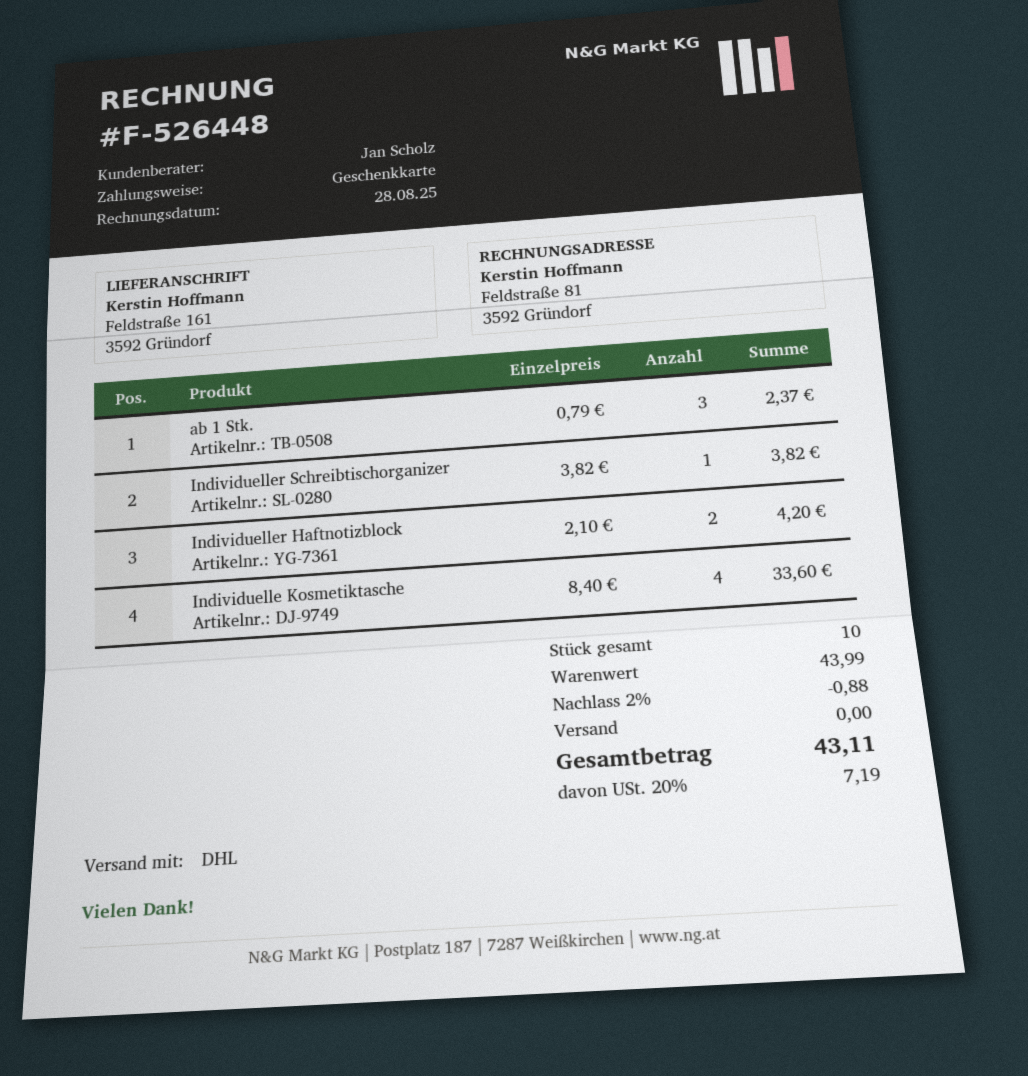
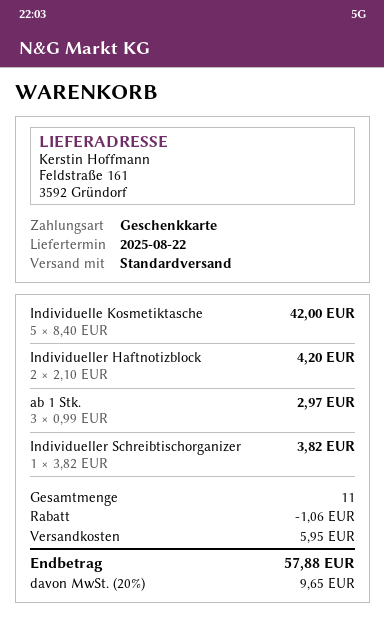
shipping method: DHL -> standard
ab 1 Stk.: 3 x 0.79 = 2.37 -> 3 x 0.99 = 2.97
Individuelle Kosmetiktasche: 4 x 8.40 = 33.60 -> 5 x 8.40 = 42.00
total quantity: 10 -> 11
discount: 0.88 -> 1.06
shipping: 0.00 -> 5.95
tax: 20% = 7.19 -> 20% = 9.65
total: 43.11 -> 57.88

